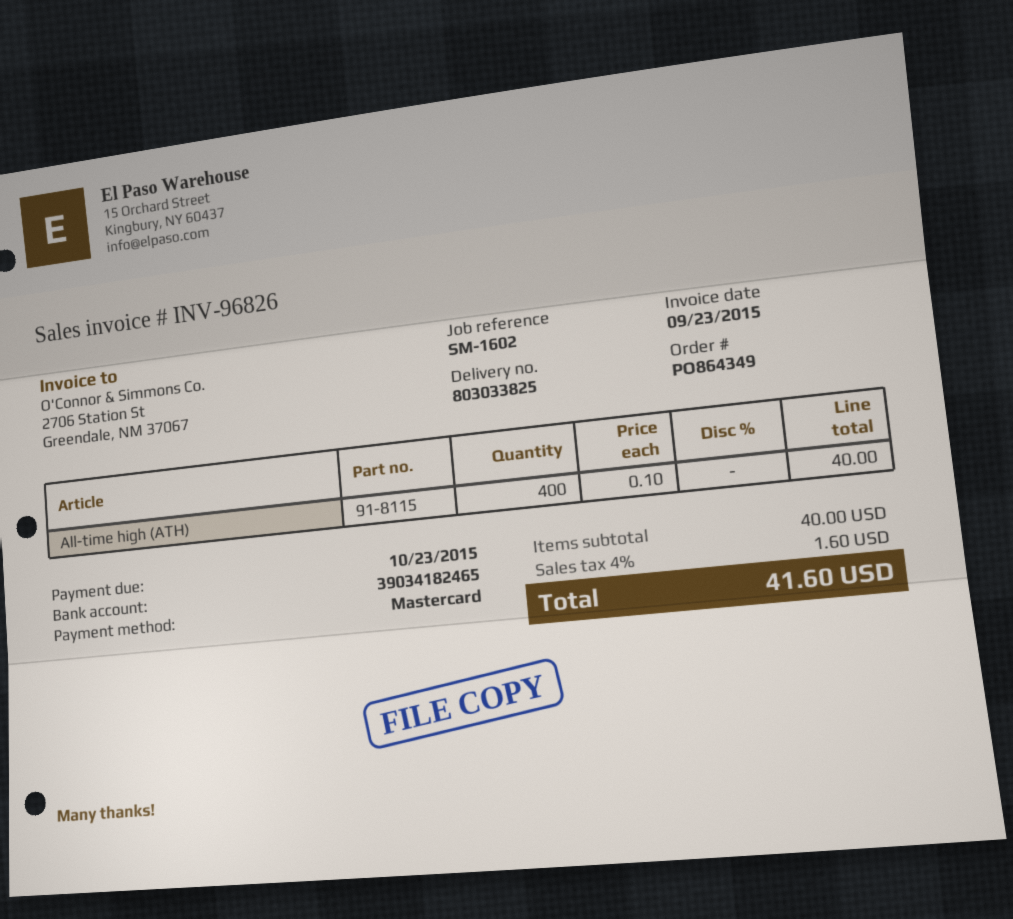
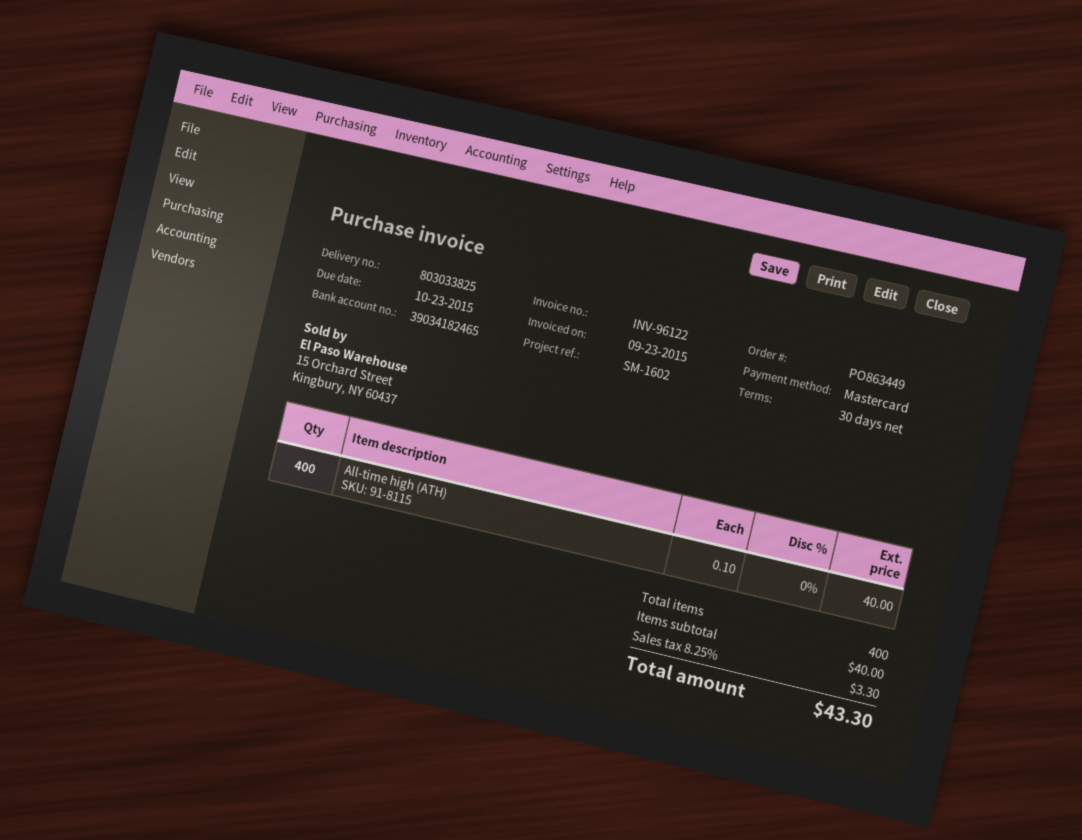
order number: PO864349 -> PO863449
invoice number: INV-96826 -> INV-96122
tax: 4% = 1.60 -> 8.25% = 3.30
total: 41.60 -> 43.30

